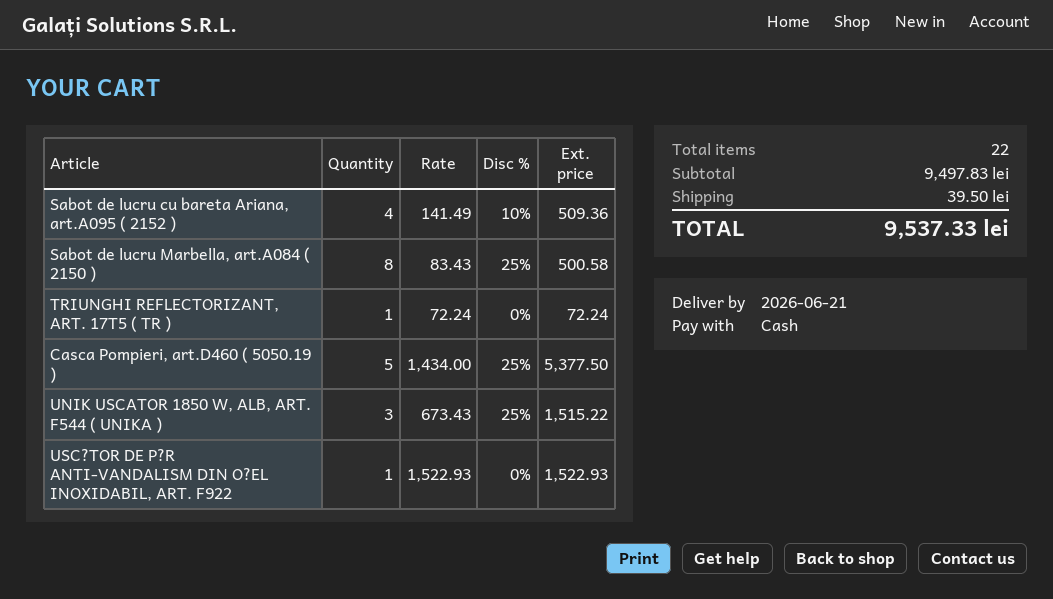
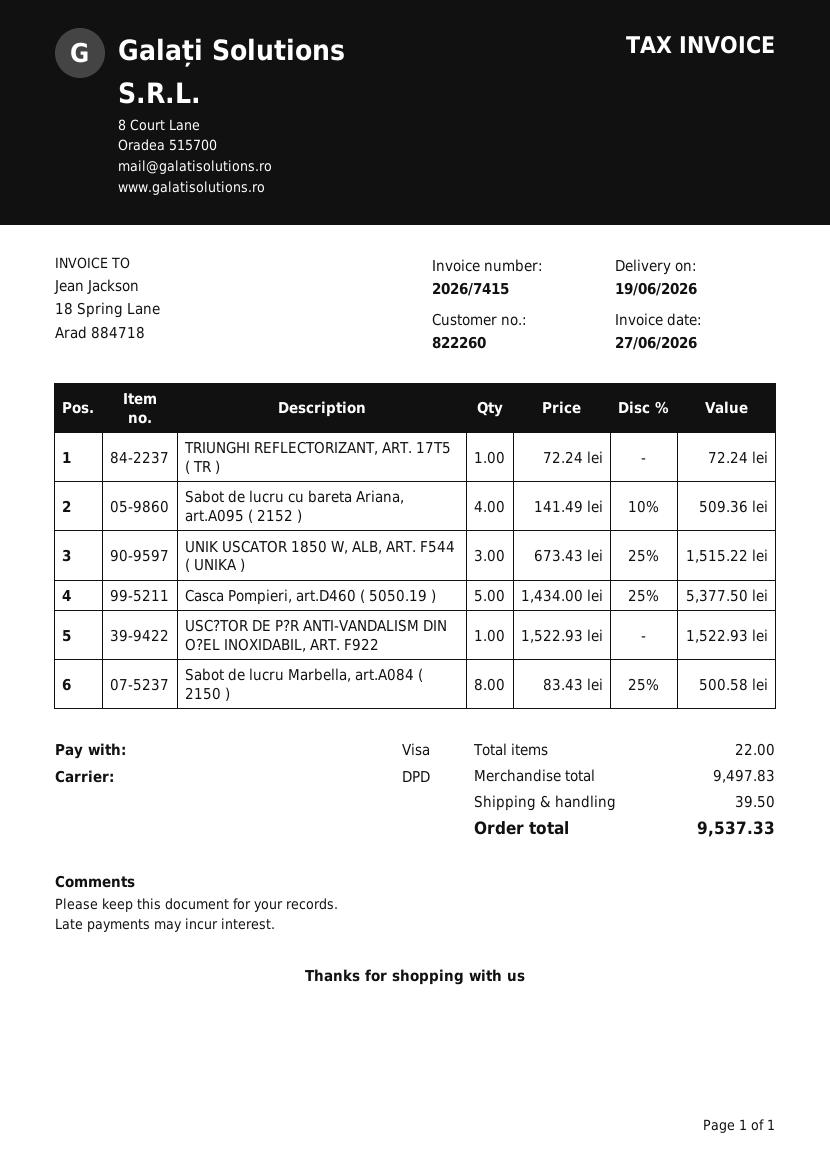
delivery date: 2026-06-21 -> 2026-06-19
payment method: cash -> Visa

